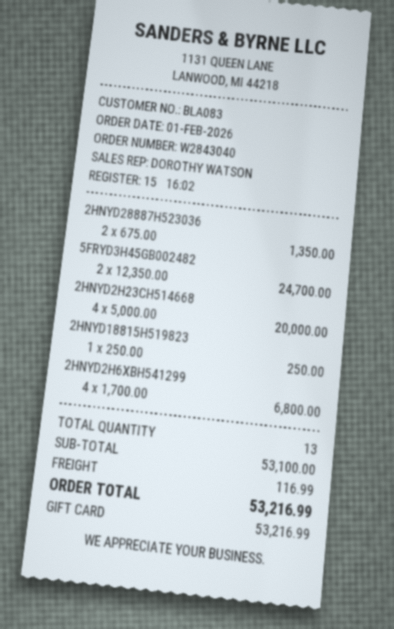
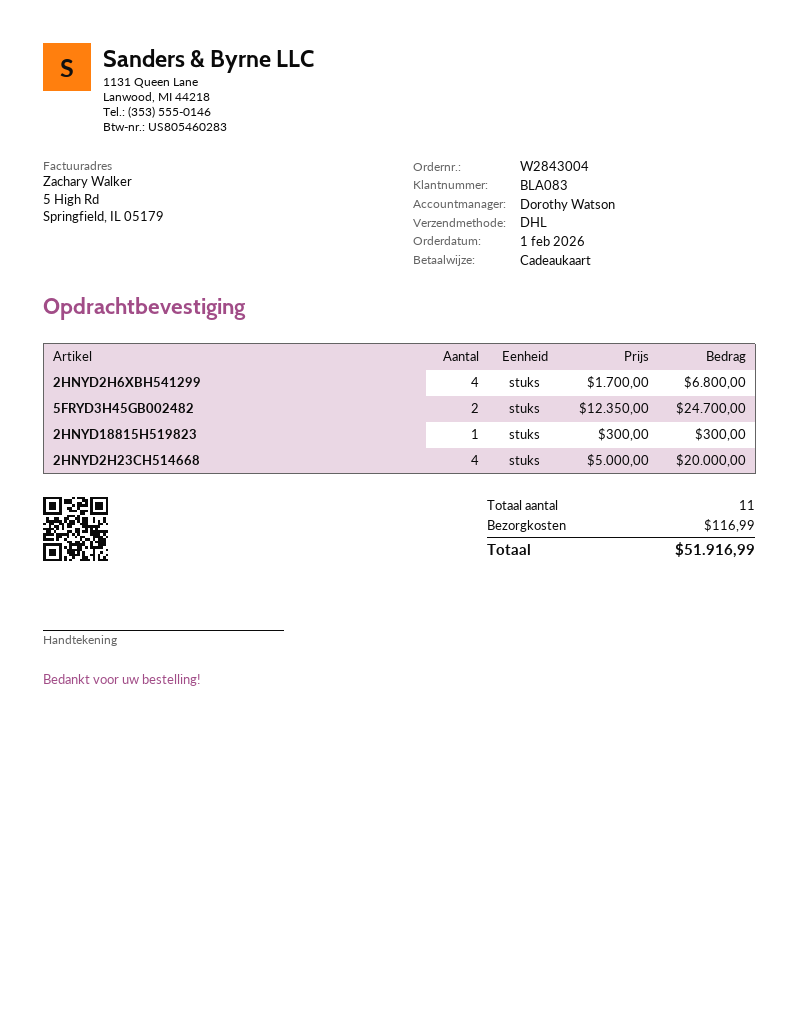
order number: W2843040 -> W2843004
2HNYD28887H523036: 2 x 675.00 = 1350.00 -> none
2HNYD18815H519823: 1 x 250.00 = 250.00 -> 1 x 300.00 = 300.00
total quantity: 13 -> 11
total: 53216.99 -> 51916.99

